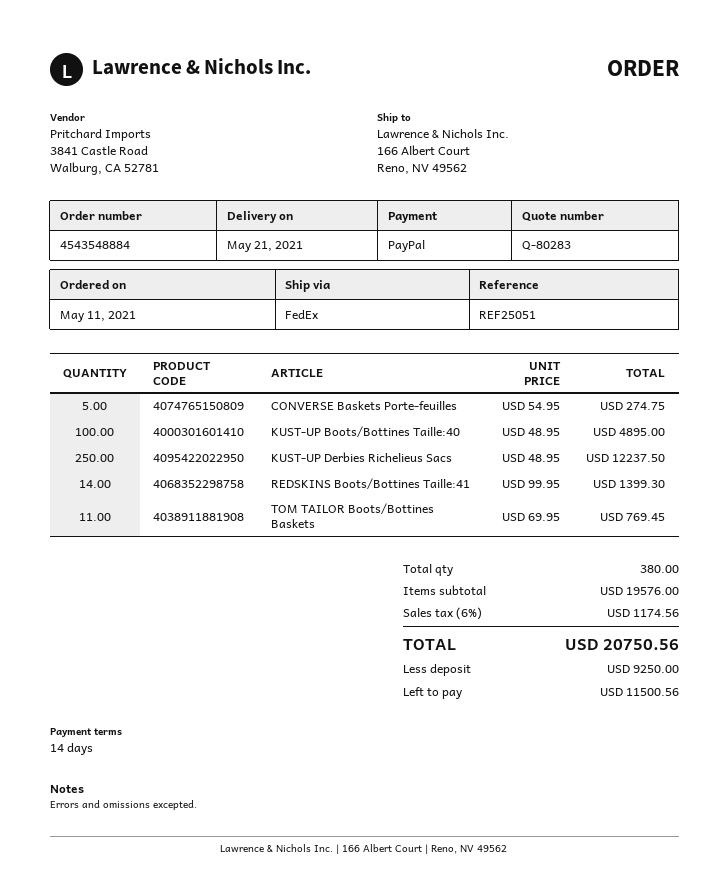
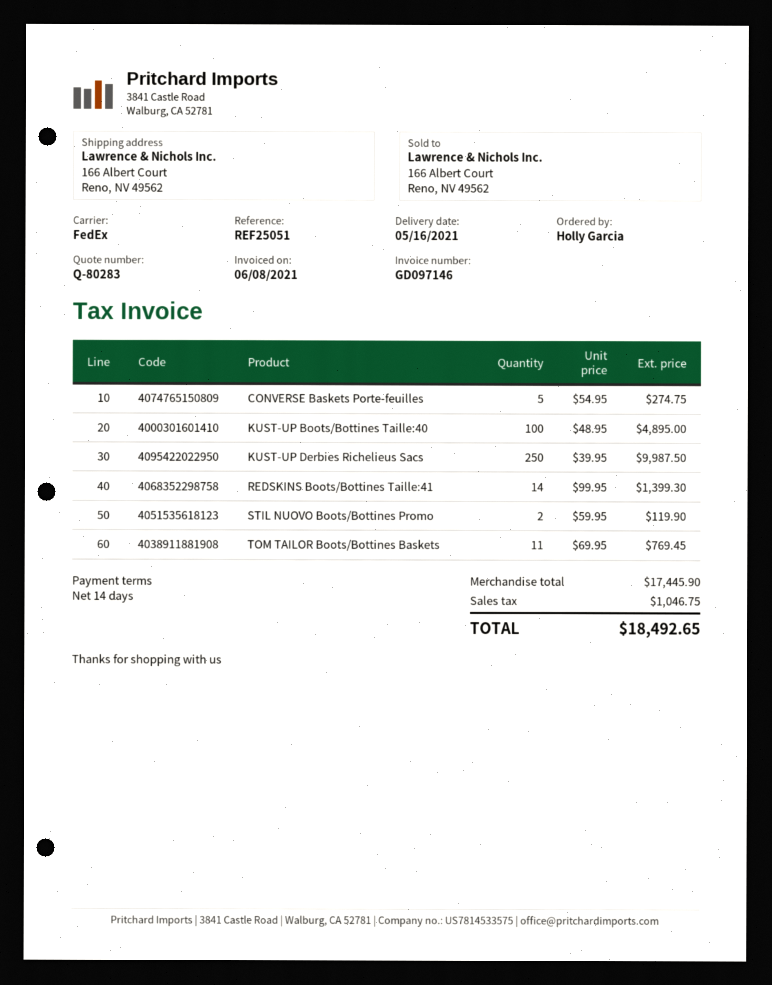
delivery date: 2021-05-21 -> 2021-05-16
KUST-UP Derbies Richelieus Sacs: 250 x 48.95 = 12237.50 -> 250 x 39.95 = 9987.50
STIL NUOVO Boots/Bottines Promo: none -> 2 x 59.95 = 119.90
subtotal: 19576.00 -> 17445.90
tax: 1174.56 -> 1046.75
total: 20750.56 -> 18492.65

